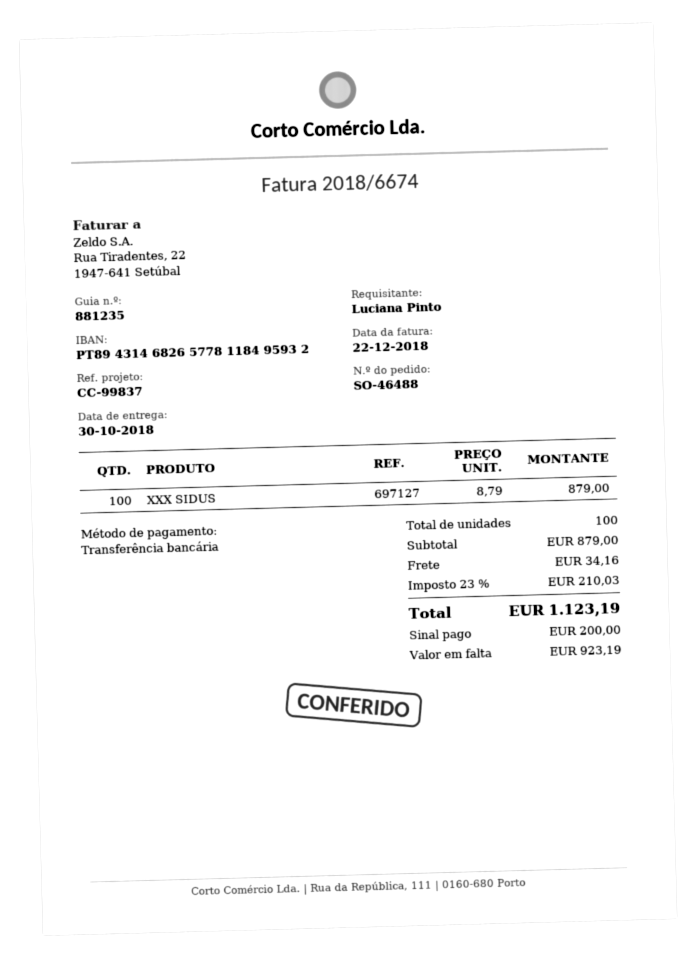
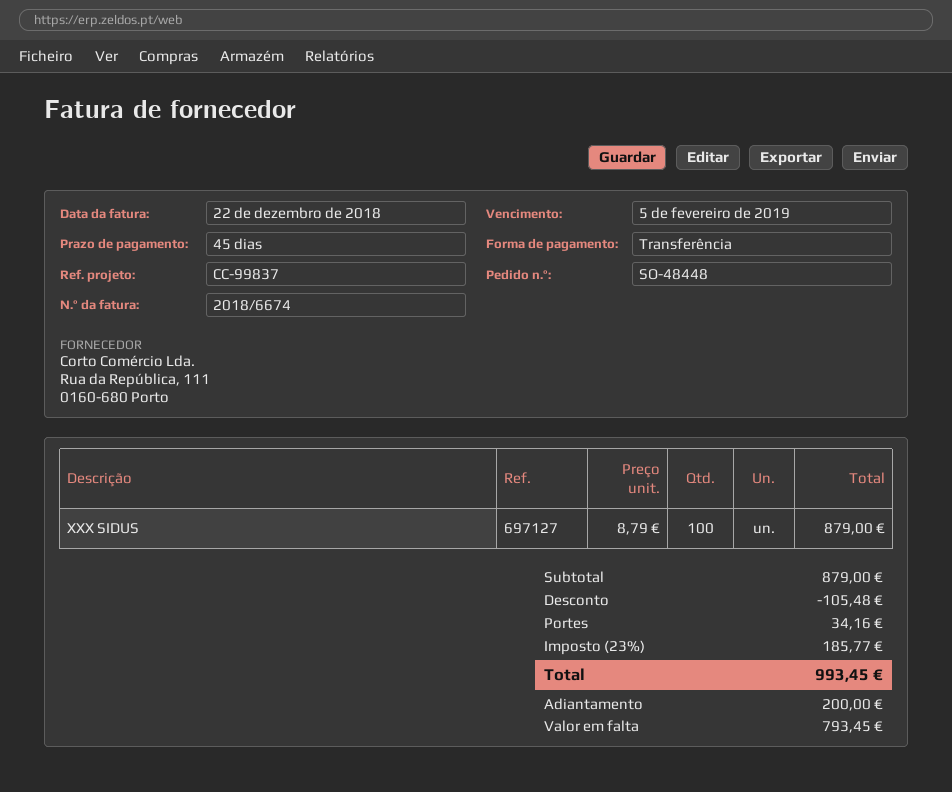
order number: SO-46488 -> SO-48448
discount: none -> 105.48
tax: 23% = 210.03 -> 23% = 185.77
total: 1123.19 -> 993.45
balance: 923.19 -> 793.45

